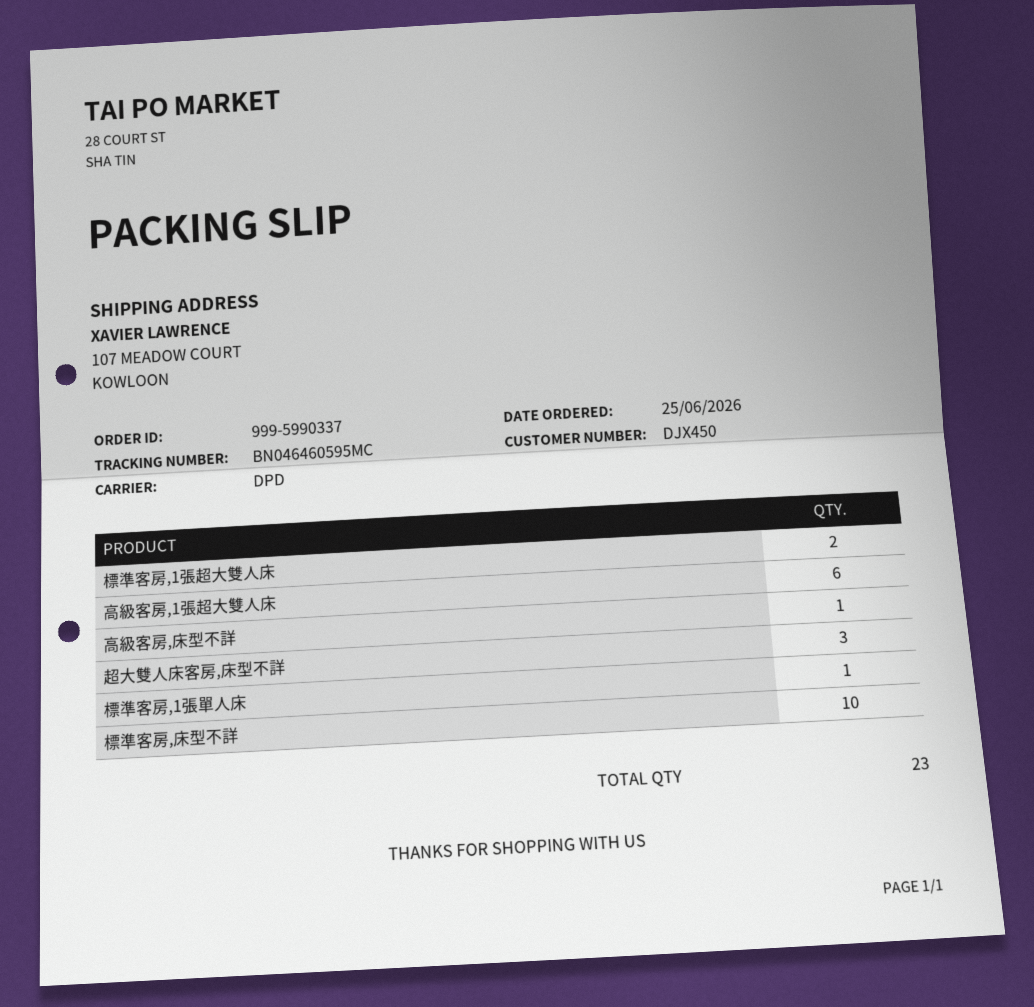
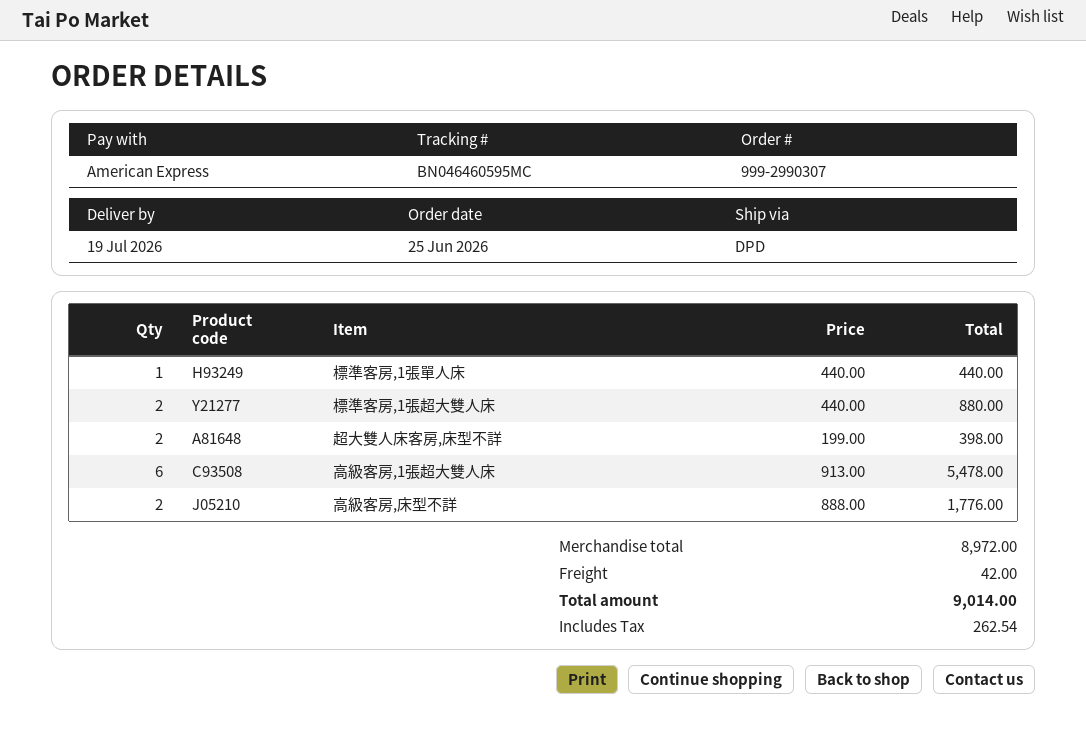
order number: 999-5990337 -> 999-2990307
高級客房,床型不詳: 1 -> 2
超大雙人床客房,床型不詳: 3 -> 2
標準客房,床型不詳: 10 -> none

